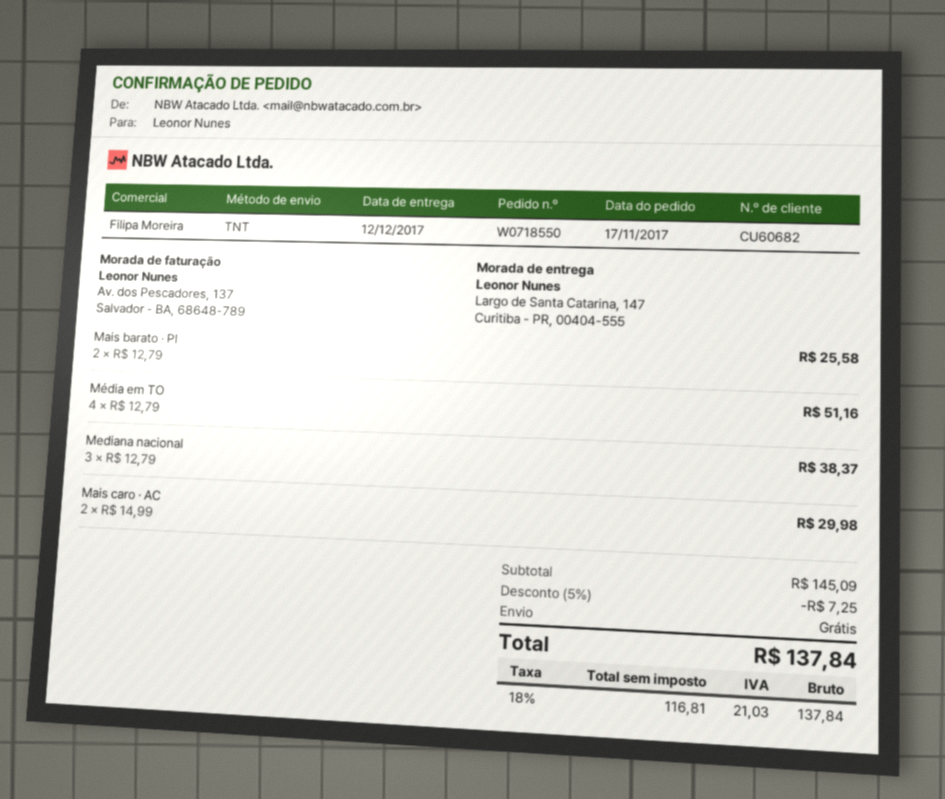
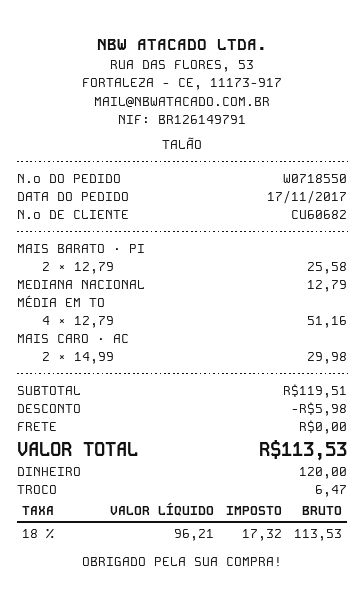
Mediana nacional: 3 x 12.79 = 38.37 -> 1 x 12.79 = 12.79
subtotal: 145.09 -> 119.51
discount: 7.25 -> 5.98
net: 116.81 -> 96.21
tax: 18% = 21.03 -> 18% = 17.32
total: 137.84 -> 113.53

